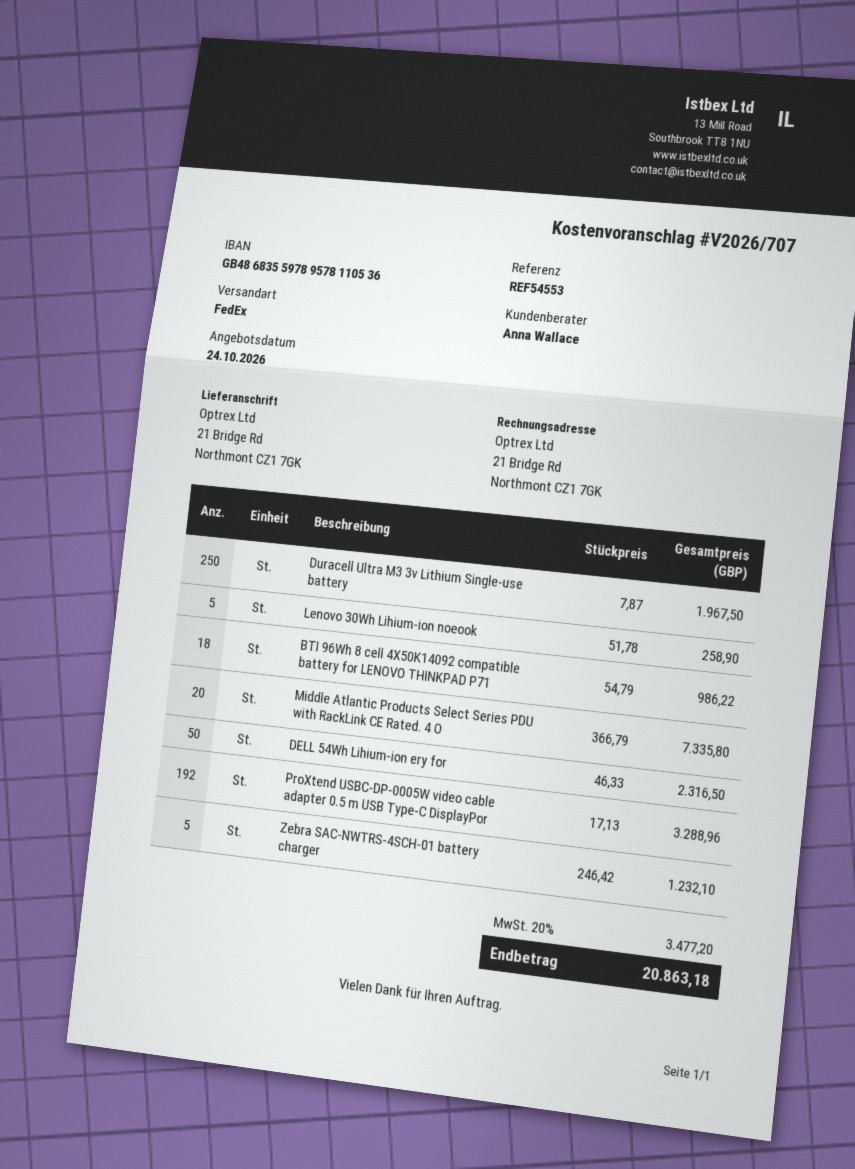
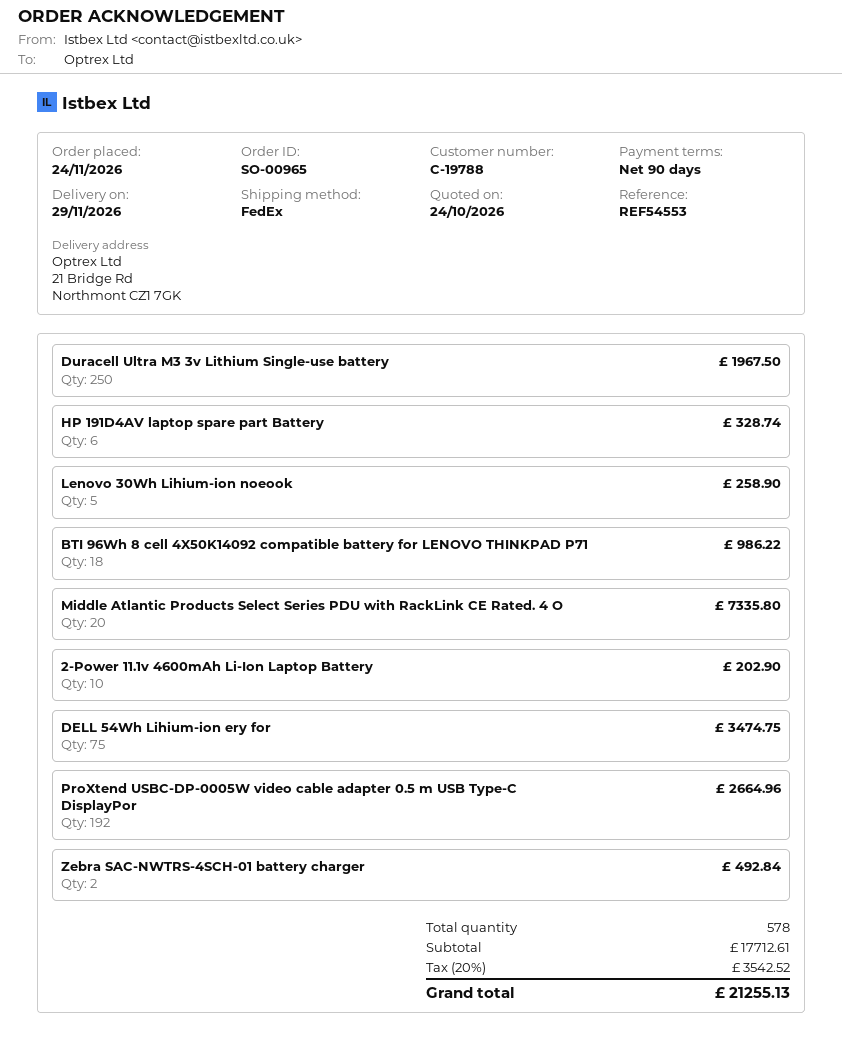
DELL 54Wh Lihium-ion ery for: 50 for 2316.50 -> 75 for 3474.75
ProXtend USBC-DP-0005W video cable adapter 0.5 m USB Type-C DisplayPor: 192 for 3288.96 -> 192 for 2664.96
Zebra SAC-NWTRS-4SCH-01 battery charger: 5 for 1232.10 -> 2 for 492.84
HP 191D4AV laptop spare part Battery: none -> 6 for 328.74
2-Power 11.1v 4600mAh Li-Ion Laptop Battery: none -> 10 for 202.90
tax: 20% = 3477.20 -> 20% = 3542.52
total: 20863.18 -> 21255.13

